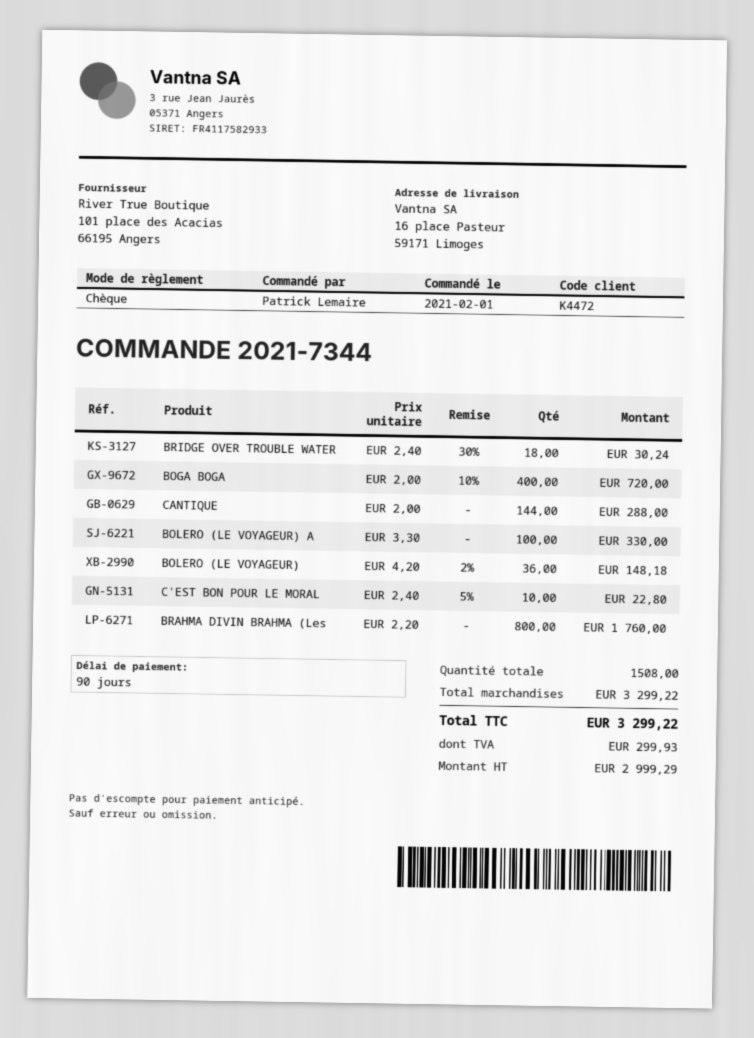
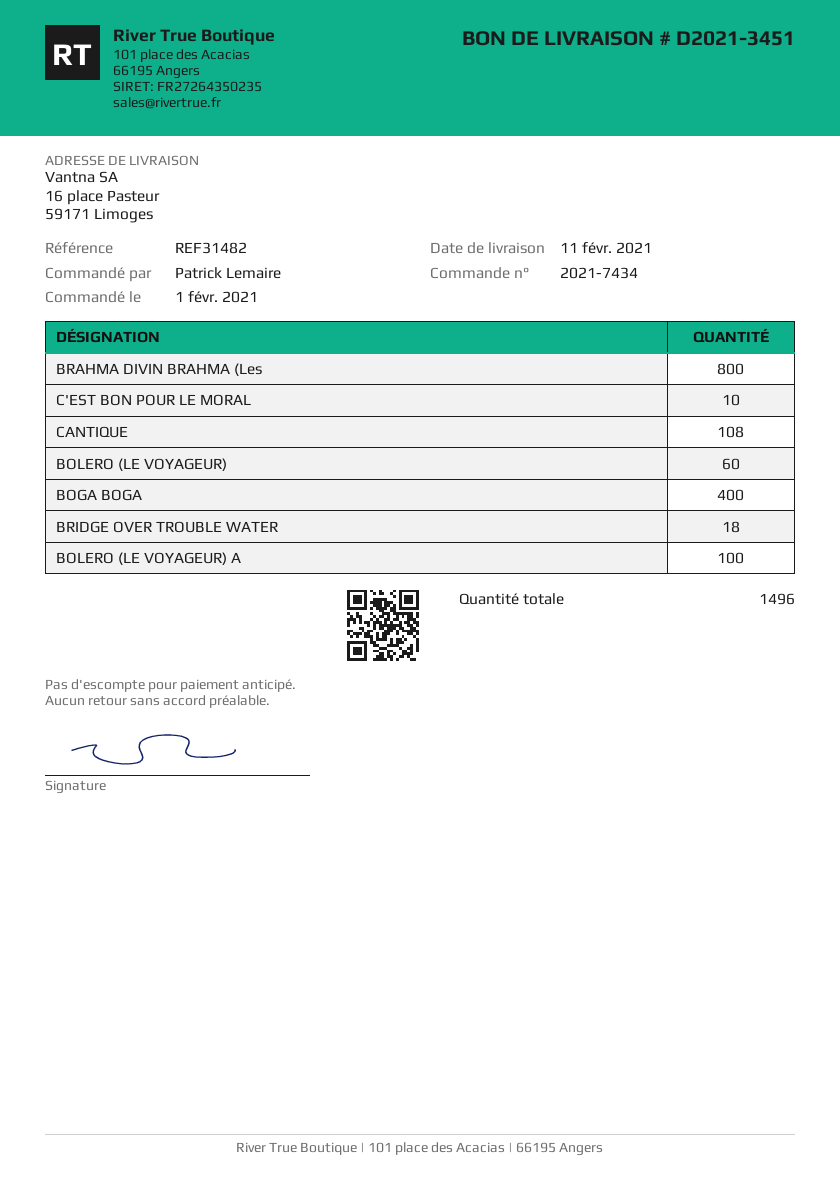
order number: 2021-7344 -> 2021-7434
CANTIQUE: 144 -> 108
BOLERO (LE VOYAGEUR): 36 -> 60
total quantity: 1508 -> 1496

